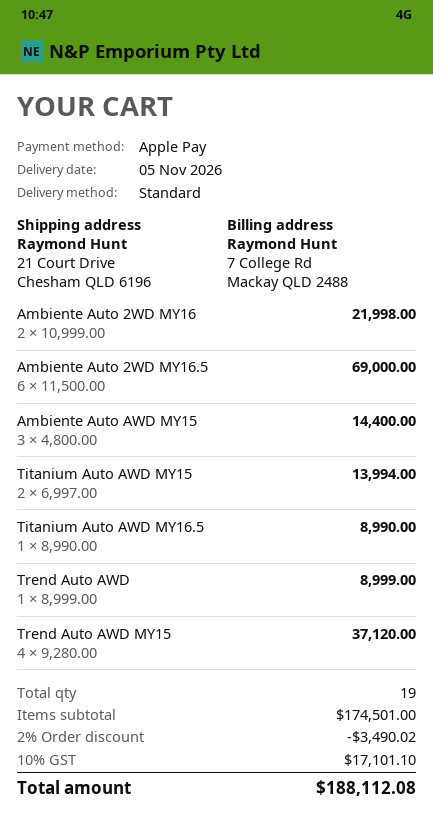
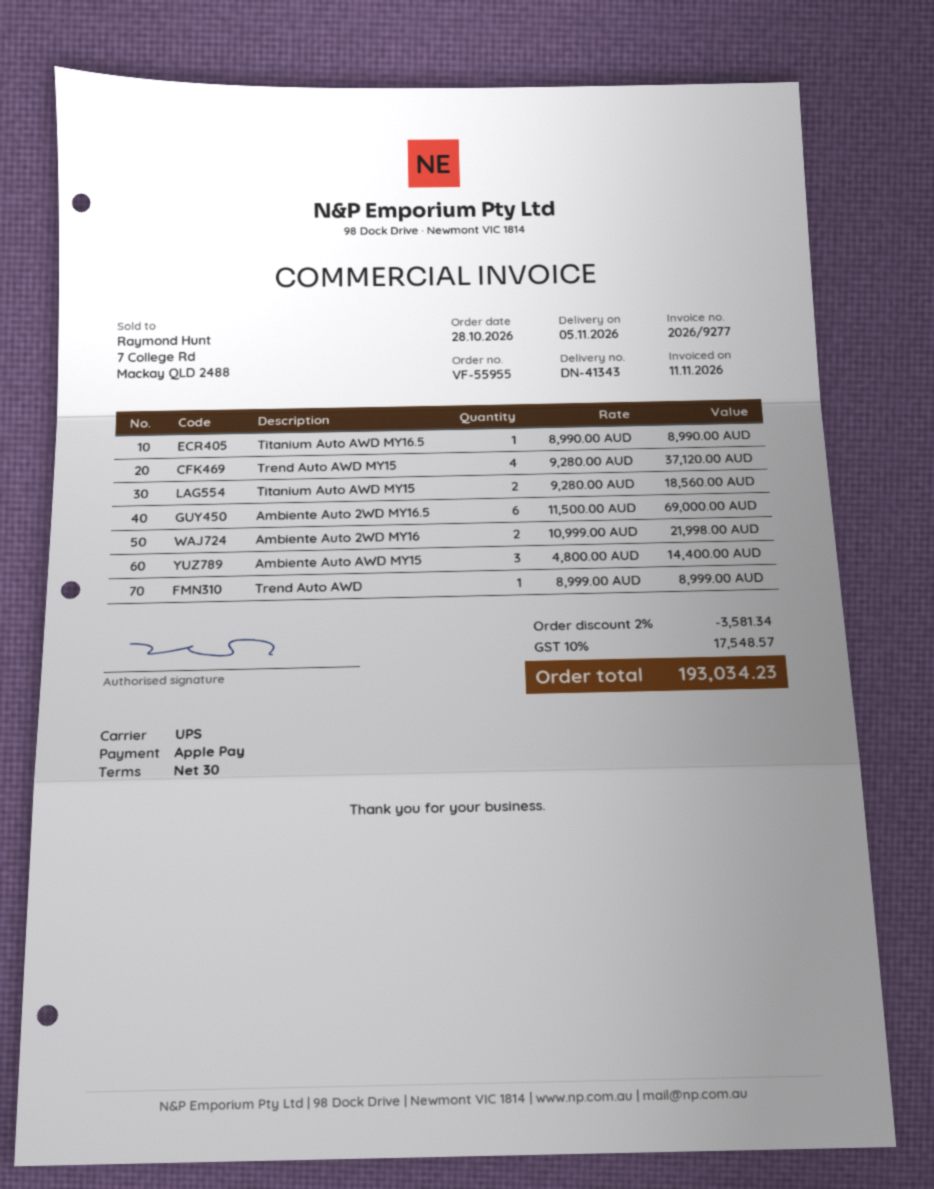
shipping method: standard -> UPS
Titanium Auto AWD MY15: 2 x 6997.00 = 13994.00 -> 2 x 9280.00 = 18560.00
discount: 2% = 3490.02 -> 2% = 3581.34
tax: 10% = 17101.10 -> 10% = 17548.57
total: 188112.08 -> 193034.23

